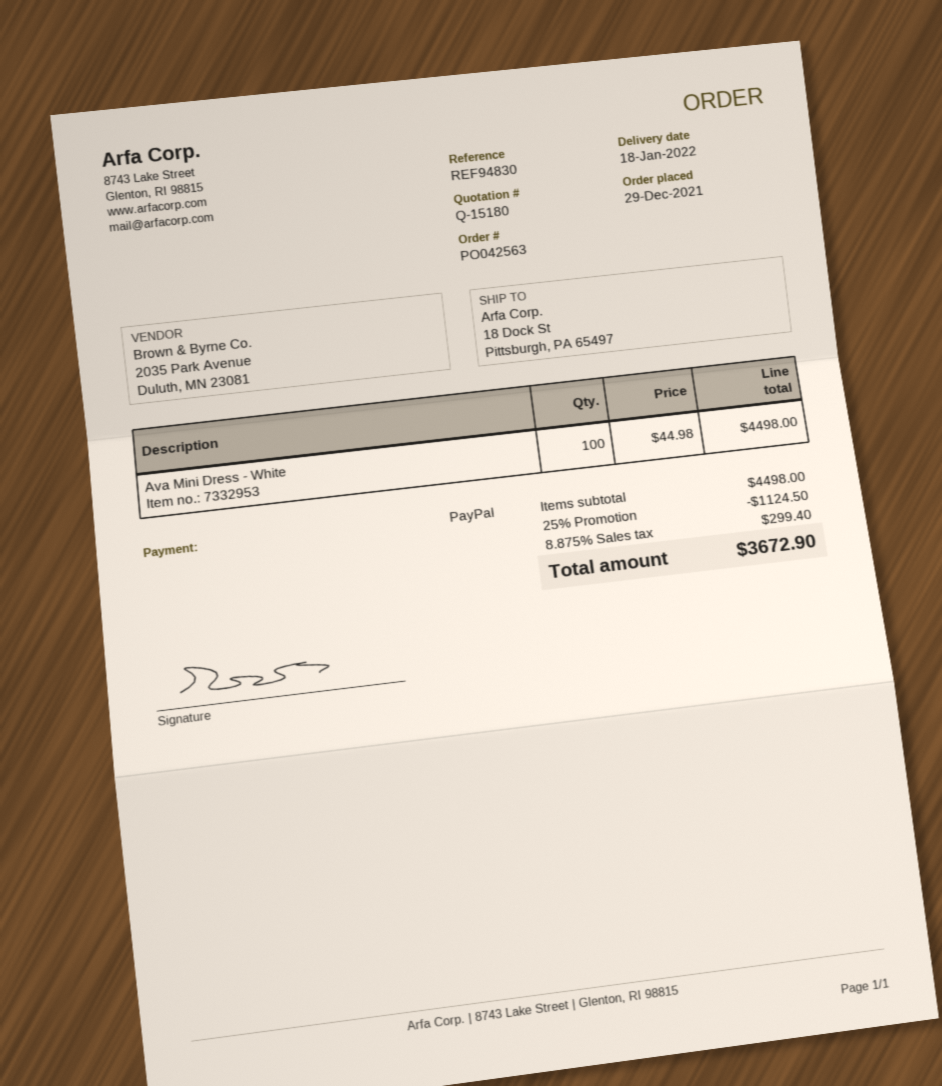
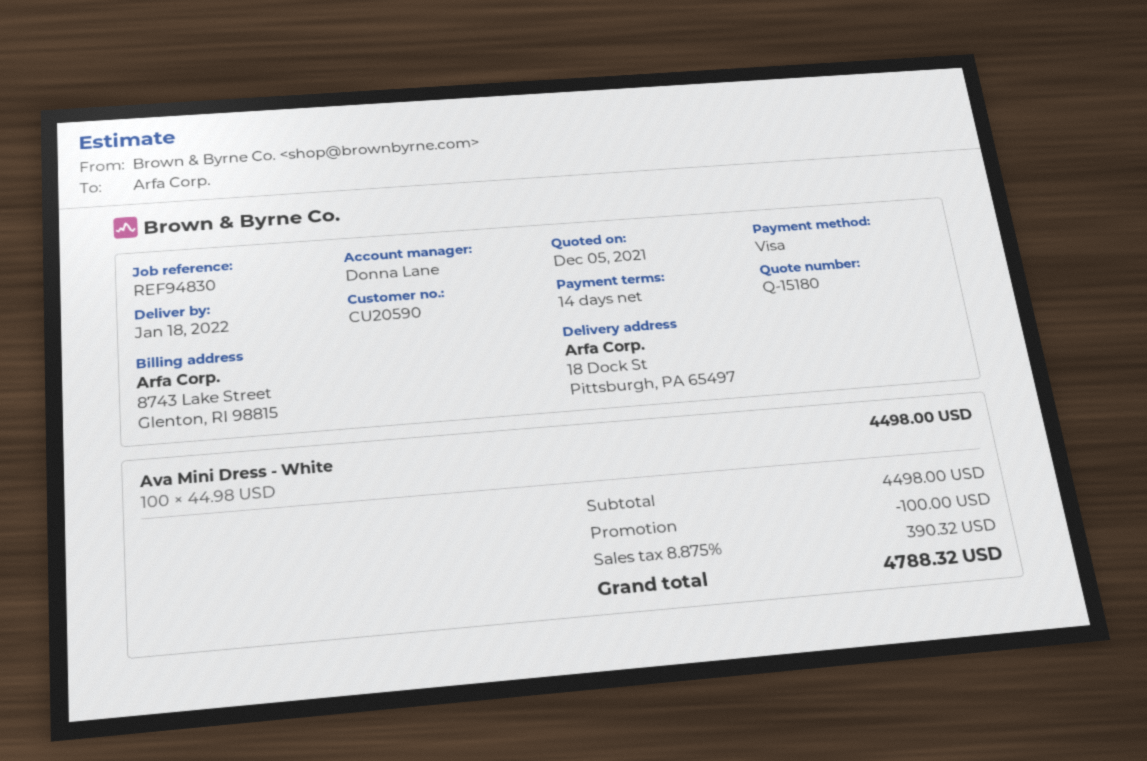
payment method: PayPal -> Visa
discount: 1124.50 -> 100.00
tax: 8.875% = 299.40 -> 8.875% = 390.32
total: 3672.90 -> 4788.32

